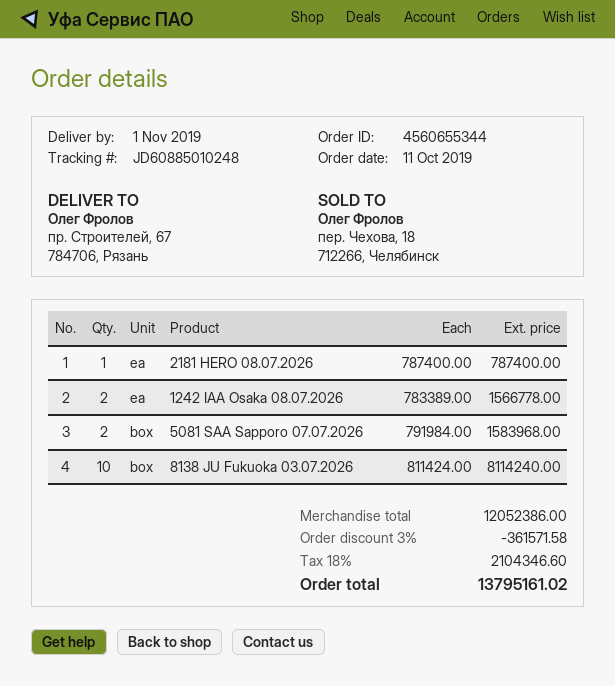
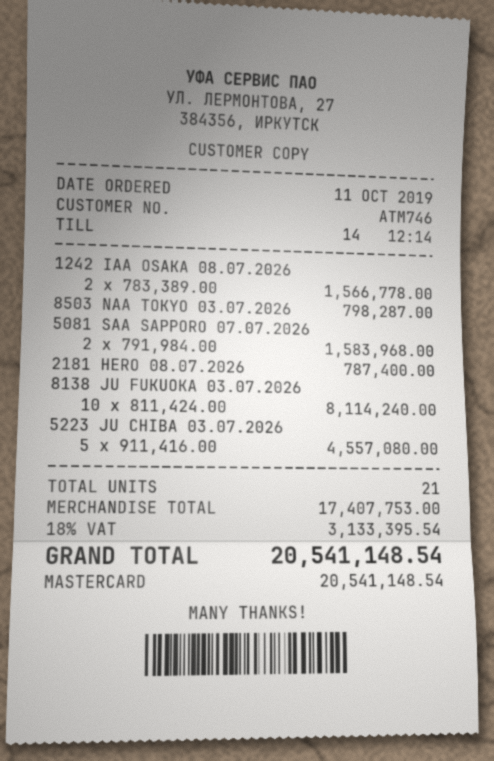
8503 NAA TOKYO 03.07.2026: none -> 1 x 798287.00 = 798287.00
5223 JU CHIBA 03.07.2026: none -> 5 x 911416.00 = 4557080.00
subtotal: 12052386.00 -> 17407753.00
discount: 3% = 361571.58 -> none
tax: 18% = 2104346.60 -> 18% = 3133395.54
total: 13795161.02 -> 20541148.54

